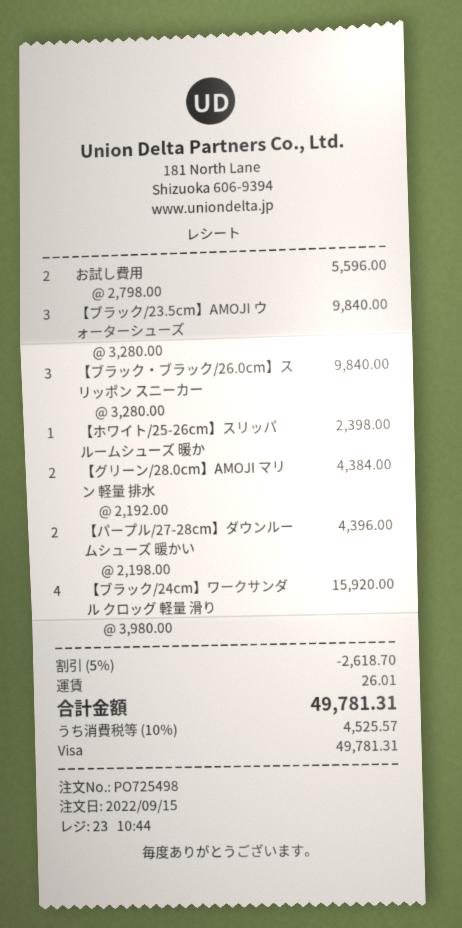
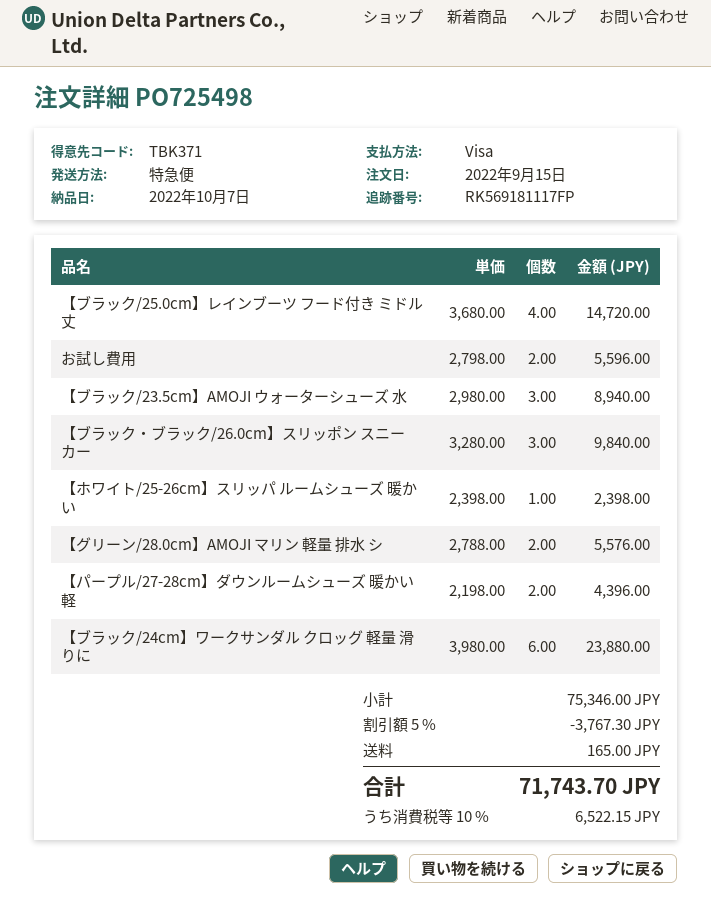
【ブラック/23.5cm】AMOJI ウォーターシューズ: 3 x 3280.00 = 9840.00 -> 3 x 2980.00 = 8940.00
【グリーン/28.0cm】AMOJI マリン 軽量 排水: 2 x 2192.00 = 4384.00 -> 2 x 2788.00 = 5576.00
【ブラック/24cm】ワークサンダル クロッグ 軽量 滑り: 4 x 3980.00 = 15920.00 -> 6 x 3980.00 = 23880.00
【ブラック/25.0cm】レインブーツ フード付き ミドル丈: none -> 4 x 3680.00 = 14720.00
discount: 5% = 2618.70 -> 5% = 3767.30
shipping: 26.01 -> 165.00
tax: 10% = 4525.57 -> 10% = 6522.15
total: 49781.31 -> 71743.70

